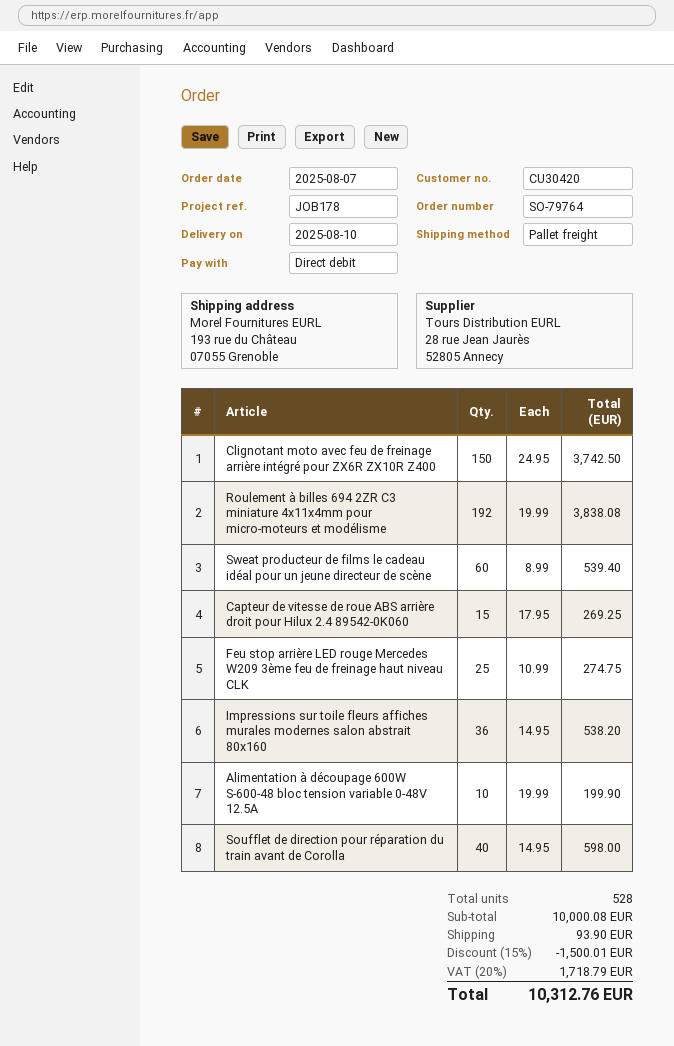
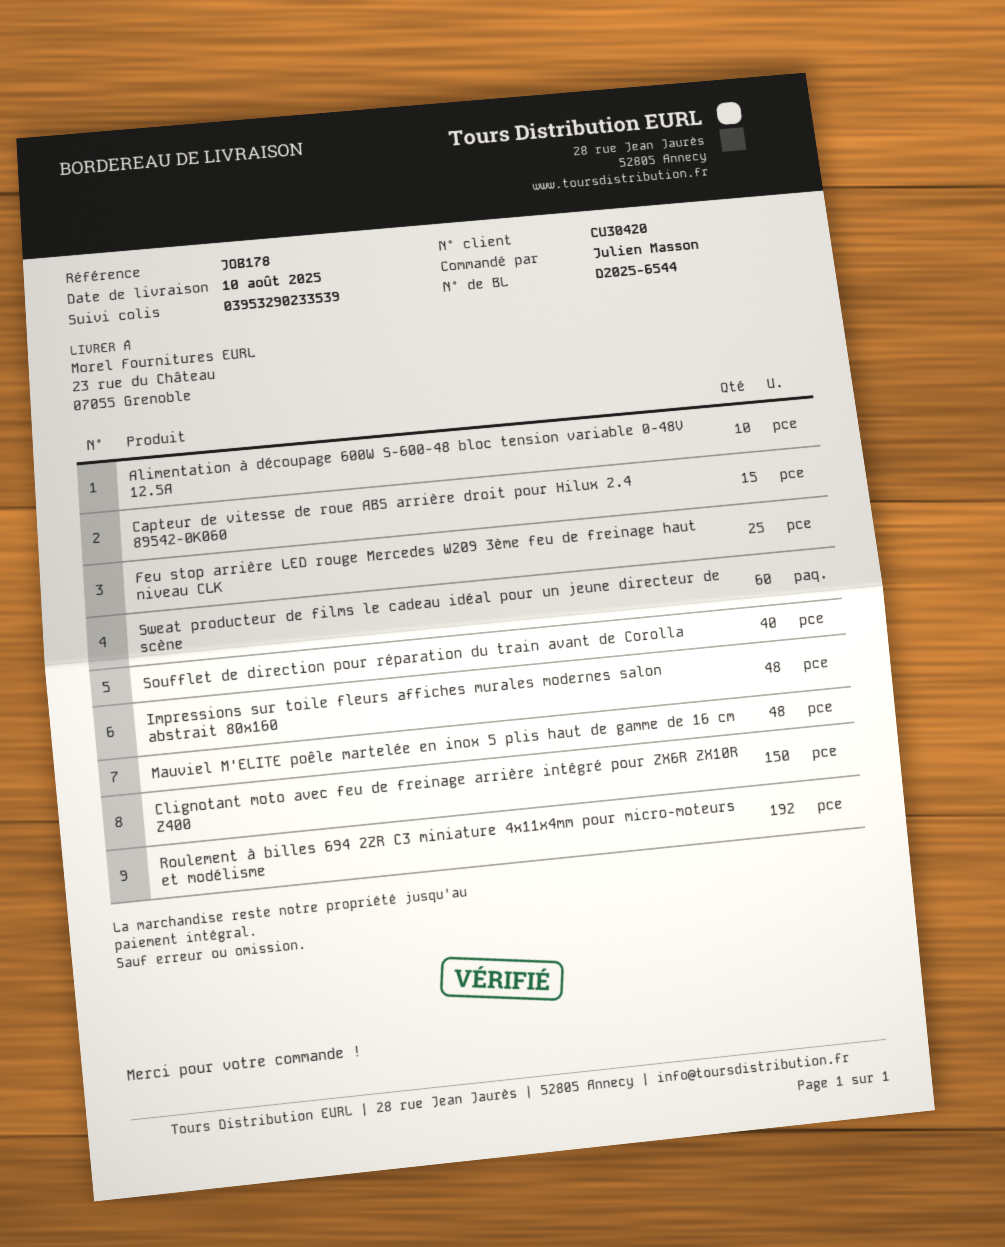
ship to: 193 rue du Château, 07055 Grenoble -> 23 rue du Château, 07055 Grenoble
Impressions sur toile fleurs affiches murales modernes salon abstrait 80x160: 36 -> 48
Mauviel M'ELITE poêle martelée en inox 5 plis haut de gamme de 16 cm: none -> 48

